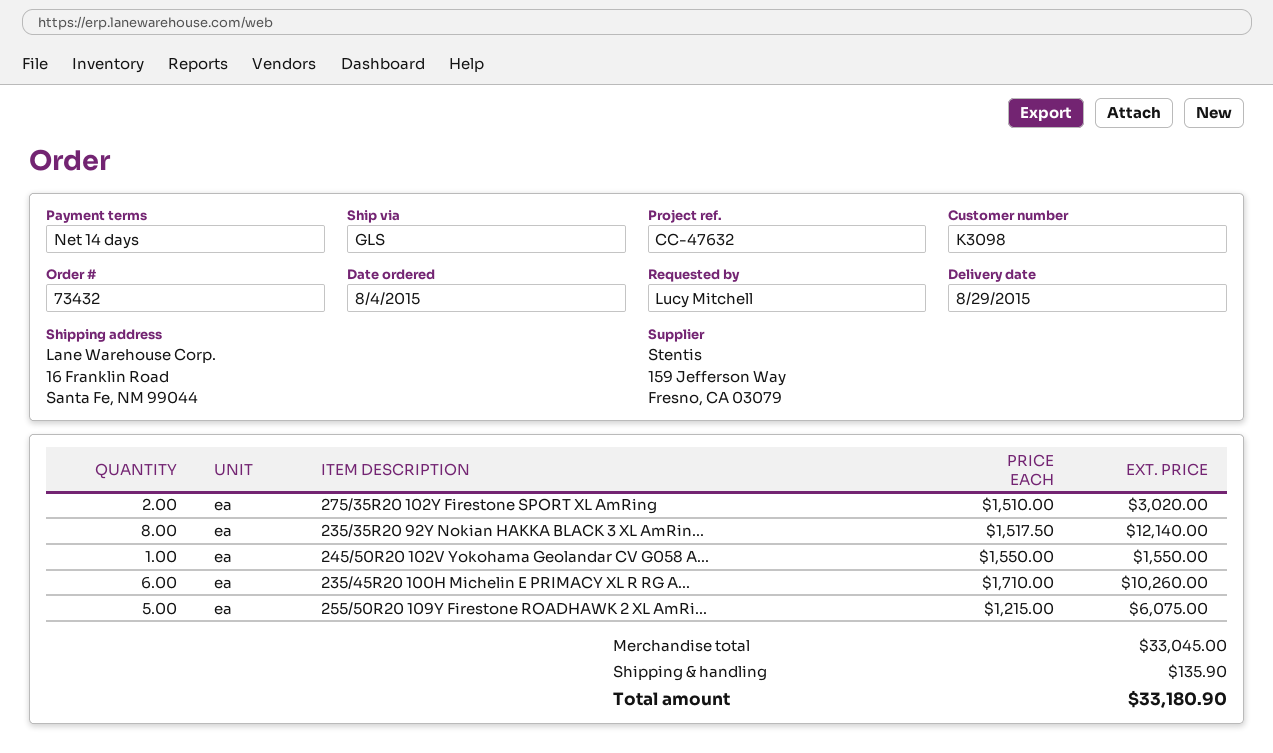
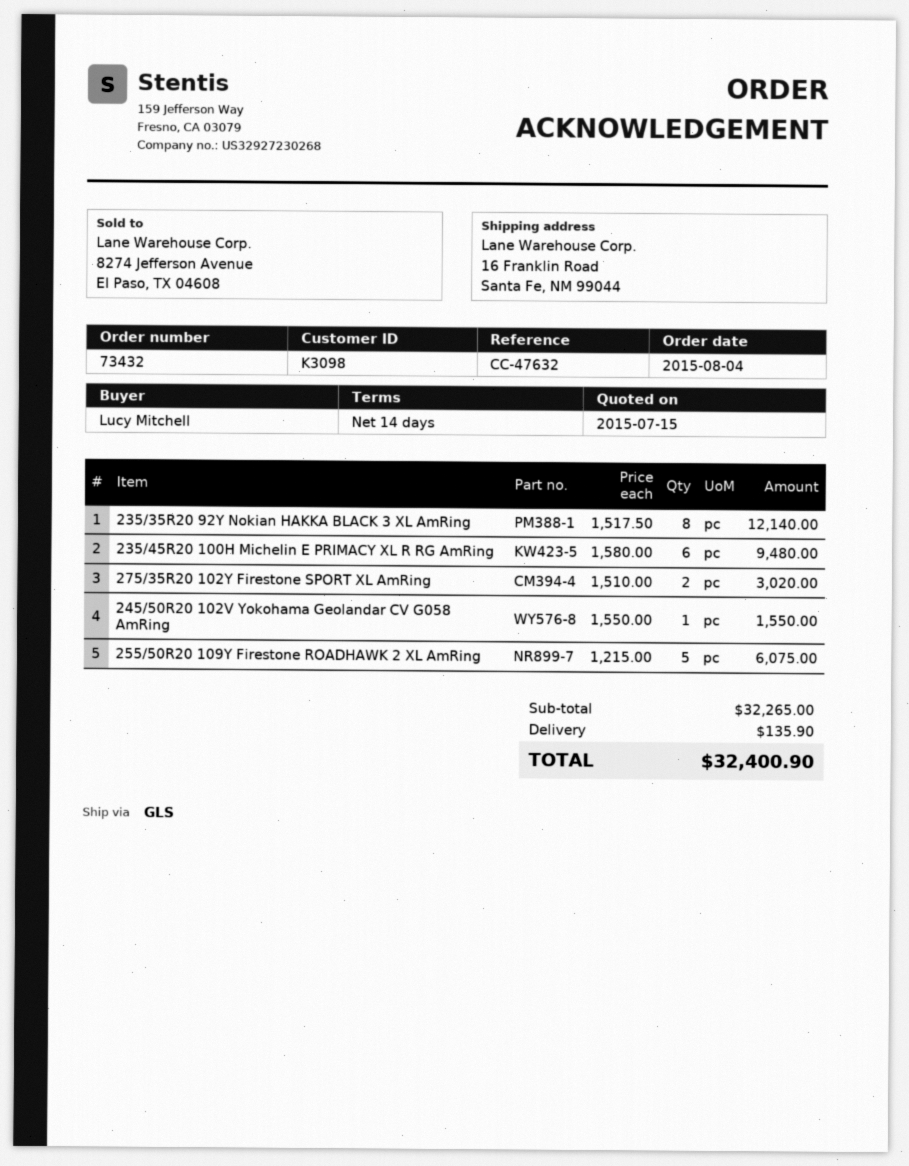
235/45R20 100H Michelin E PRIMACY XL R RG A...: 6 x 1710.00 = 10260.00 -> 6 x 1580.00 = 9480.00
subtotal: 33045.00 -> 32265.00
total: 33180.90 -> 32400.90

